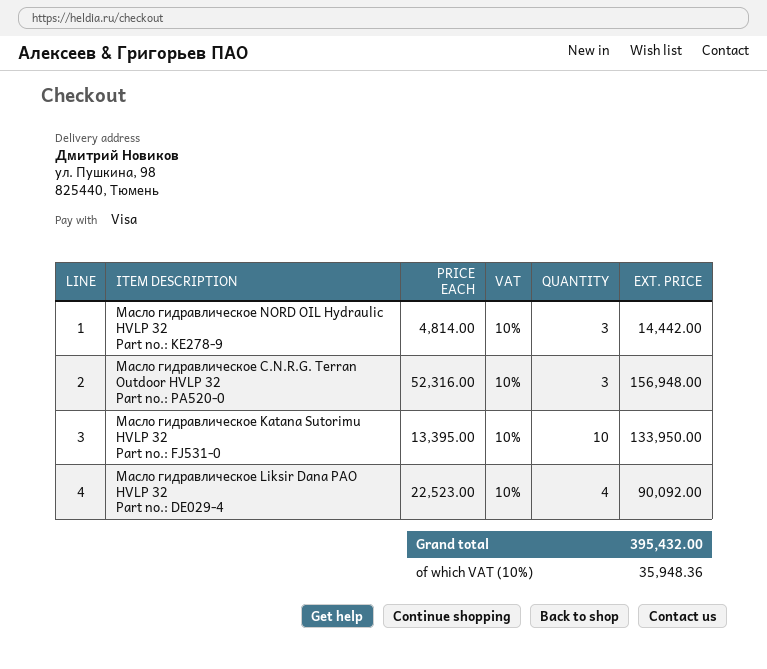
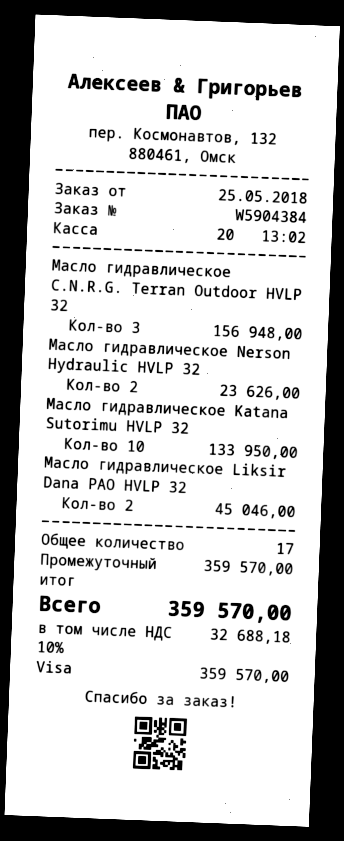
Масло гидравлическое NORD OIL Hydraulic HVLP 32: 3 for 14442.00 -> none
Масло гидравлическое Liksir Dana РАО HVLP 32: 4 for 90092.00 -> 2 for 45046.00
Масло гидравлическое Nerson Hydraulic HVLP 32: none -> 2 for 23626.00
tax: 10% = 35948.36 -> 10% = 32688.18
total: 395432.00 -> 359570.00

